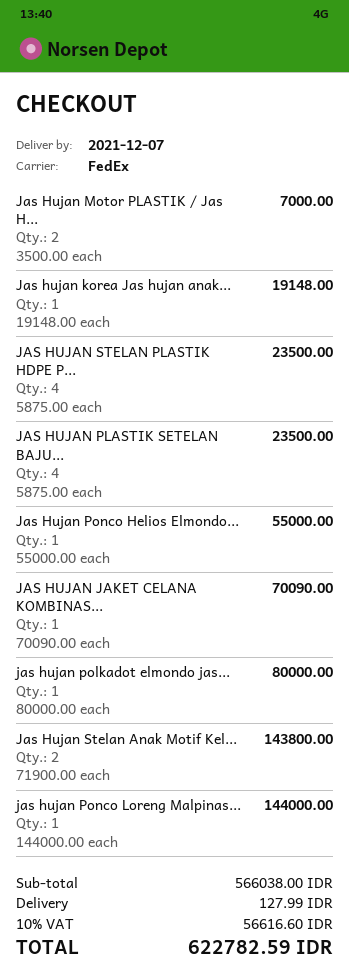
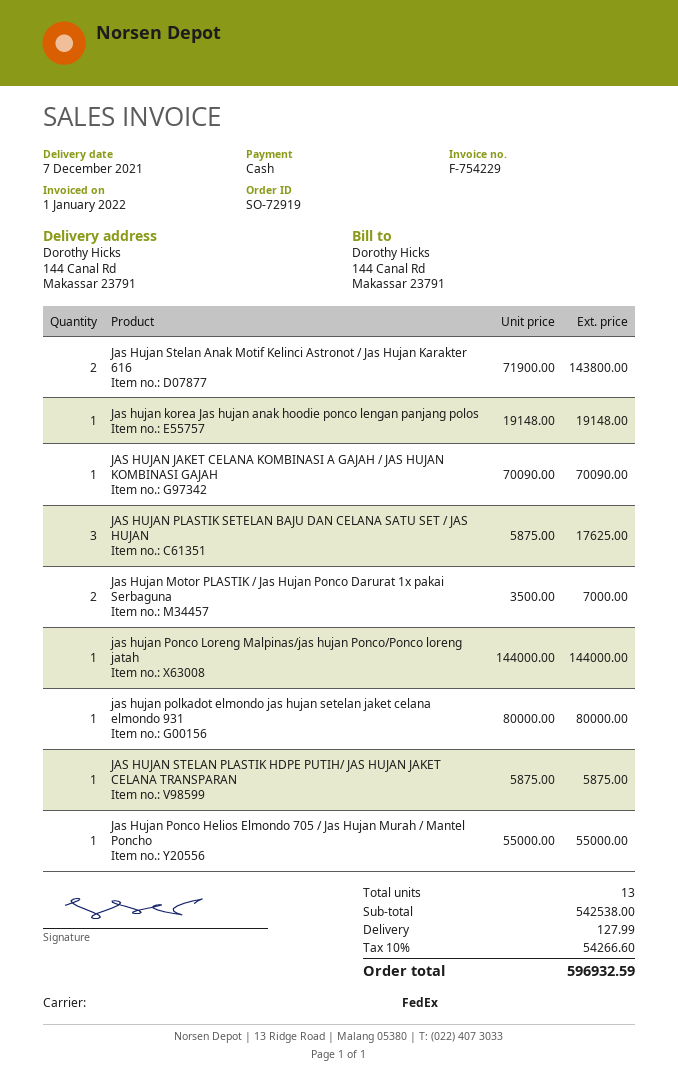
JAS HUJAN STELAN PLASTIK HDPE P...: 4 x 5875.00 = 23500.00 -> 1 x 5875.00 = 5875.00
JAS HUJAN PLASTIK SETELAN BAJU...: 4 x 5875.00 = 23500.00 -> 3 x 5875.00 = 17625.00
subtotal: 566038.00 -> 542538.00
tax: 10% = 56616.60 -> 10% = 54266.60
total: 622782.59 -> 596932.59

